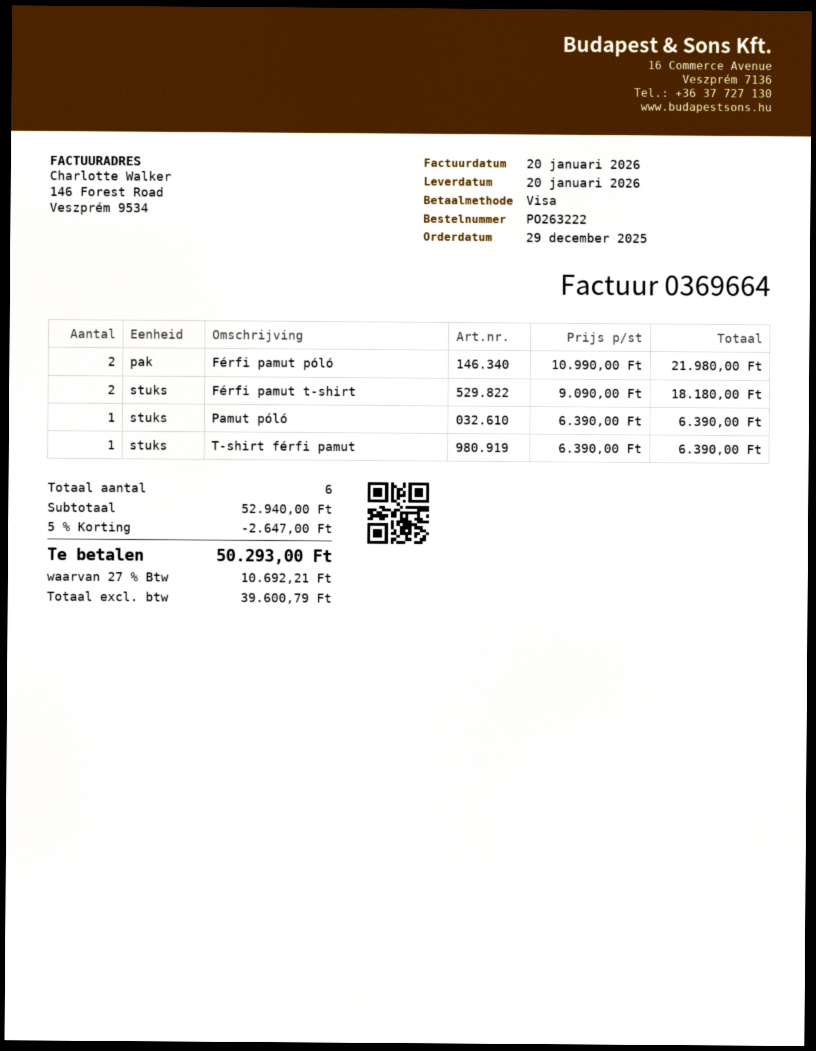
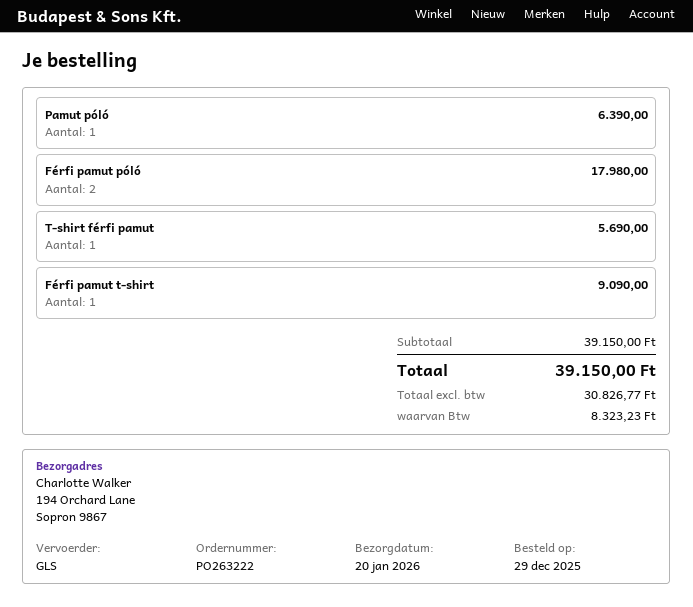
Férfi pamut póló: 2 for 21980.00 -> 2 for 17980.00
Férfi pamut t-shirt: 2 for 18180.00 -> 1 for 9090.00
T-shirt férfi pamut: 1 for 6390.00 -> 1 for 5690.00
subtotal: 52940.00 -> 39150.00
discount: 5% = 2647.00 -> none
net: 39600.79 -> 30826.77
tax: 10692.21 -> 8323.23
total: 50293.00 -> 39150.00

